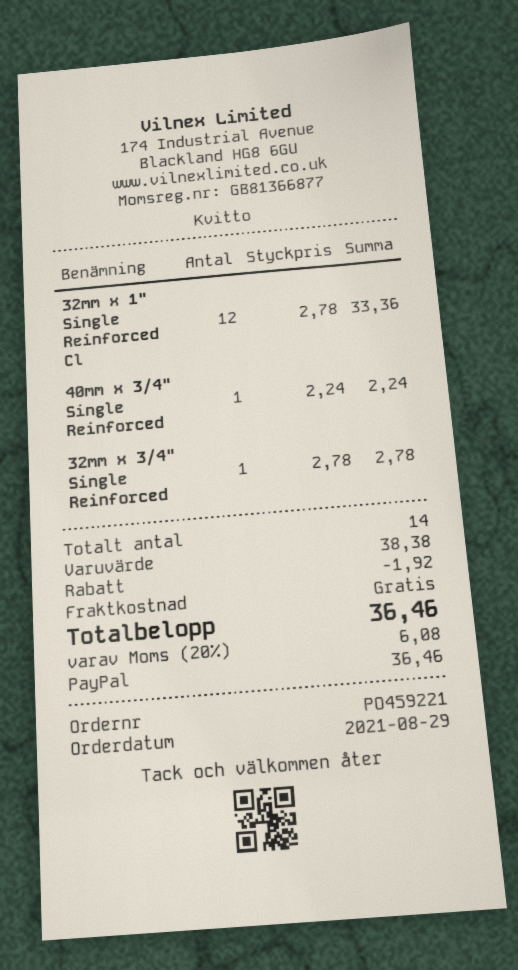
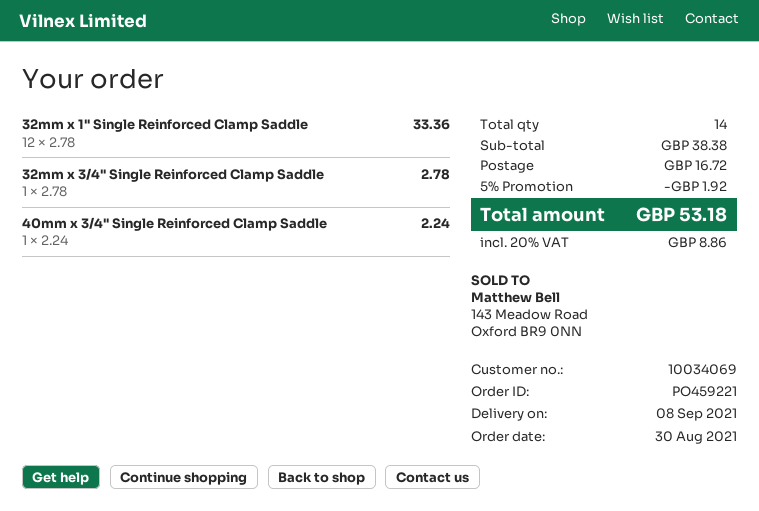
order date: 2021-08-29 -> 2021-08-30
shipping: 0.00 -> 16.72
tax: 20% = 6.08 -> 20% = 8.86
total: 36.46 -> 53.18

